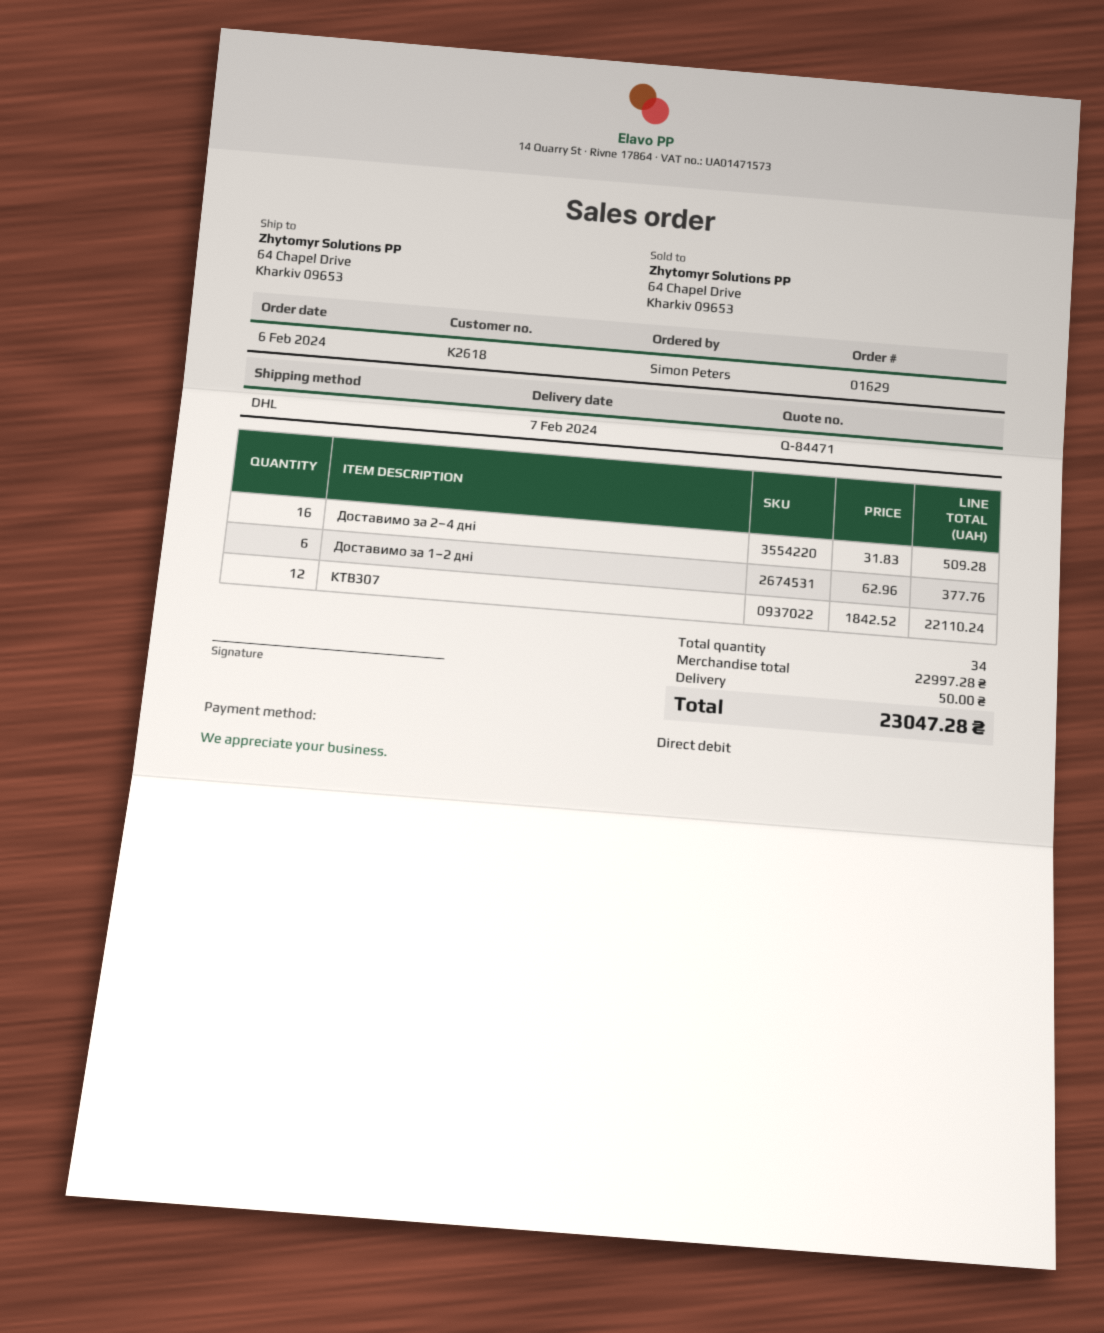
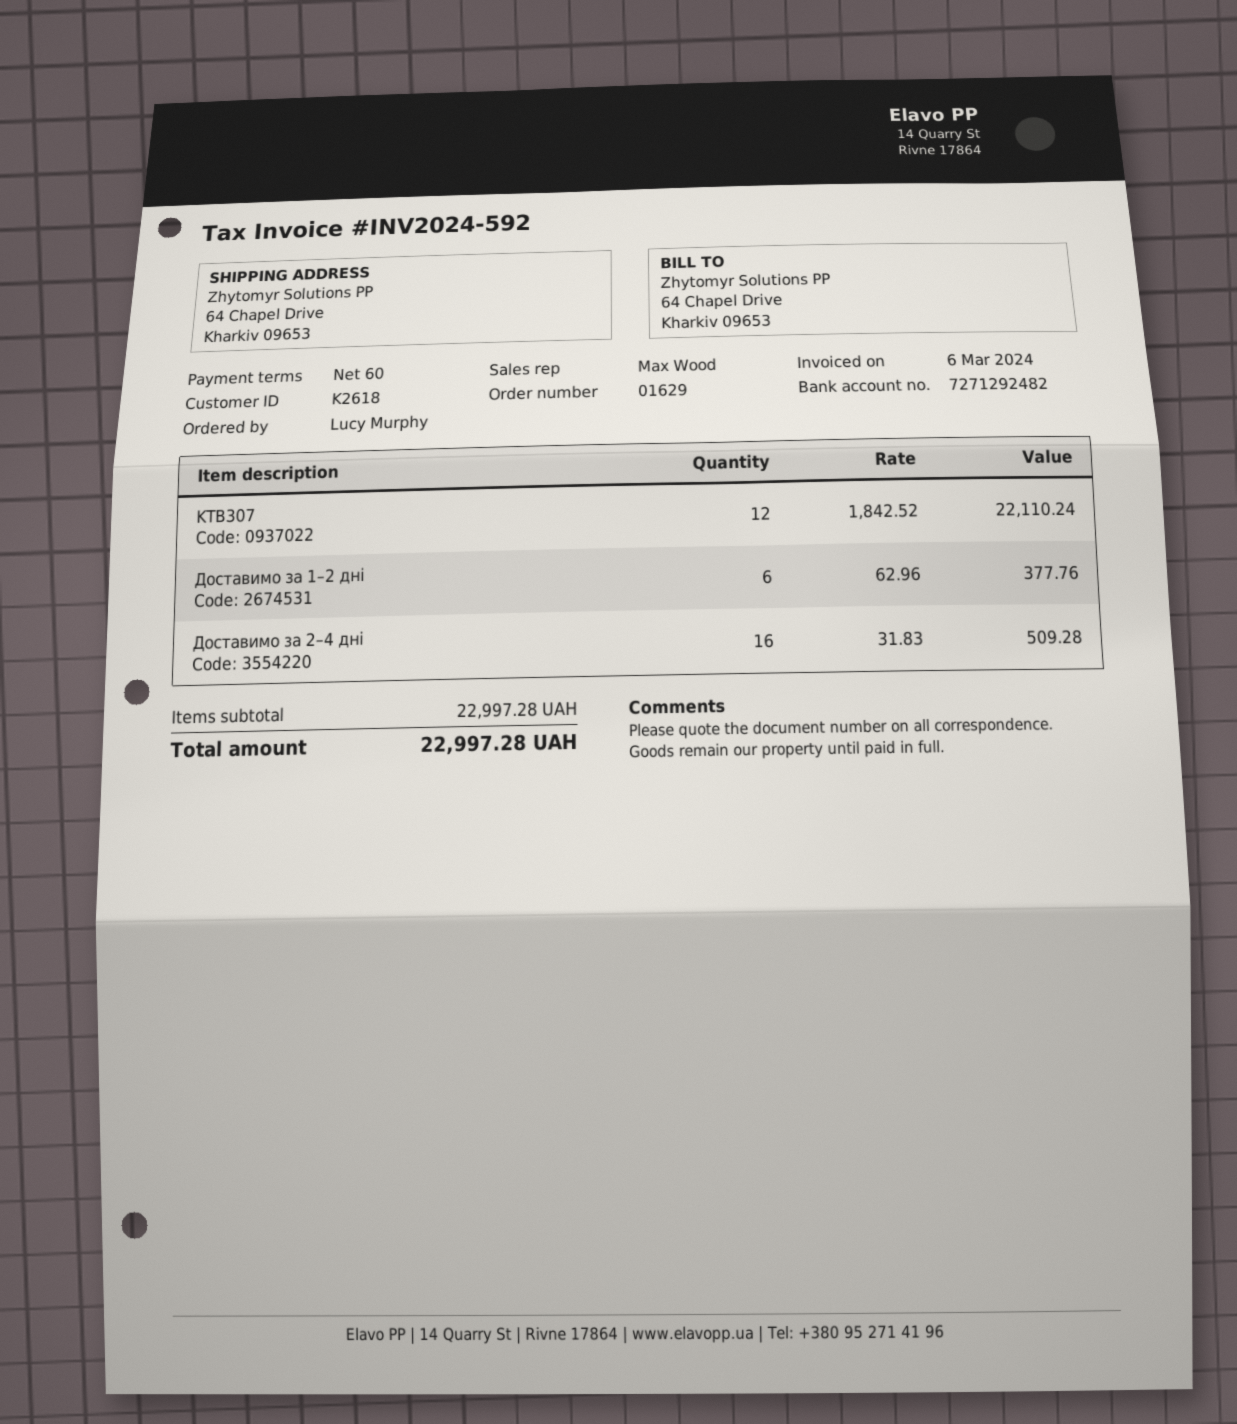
ordered by: Simon Peters -> Lucy Murphy
shipping: 50.00 -> none
total: 23047.28 -> 22997.28

